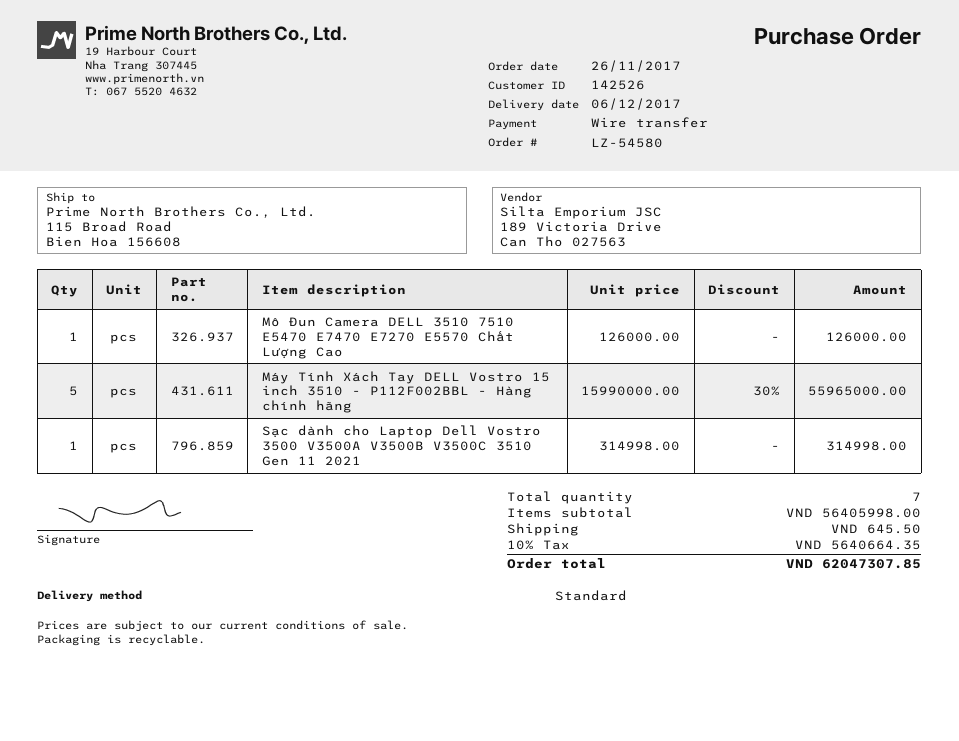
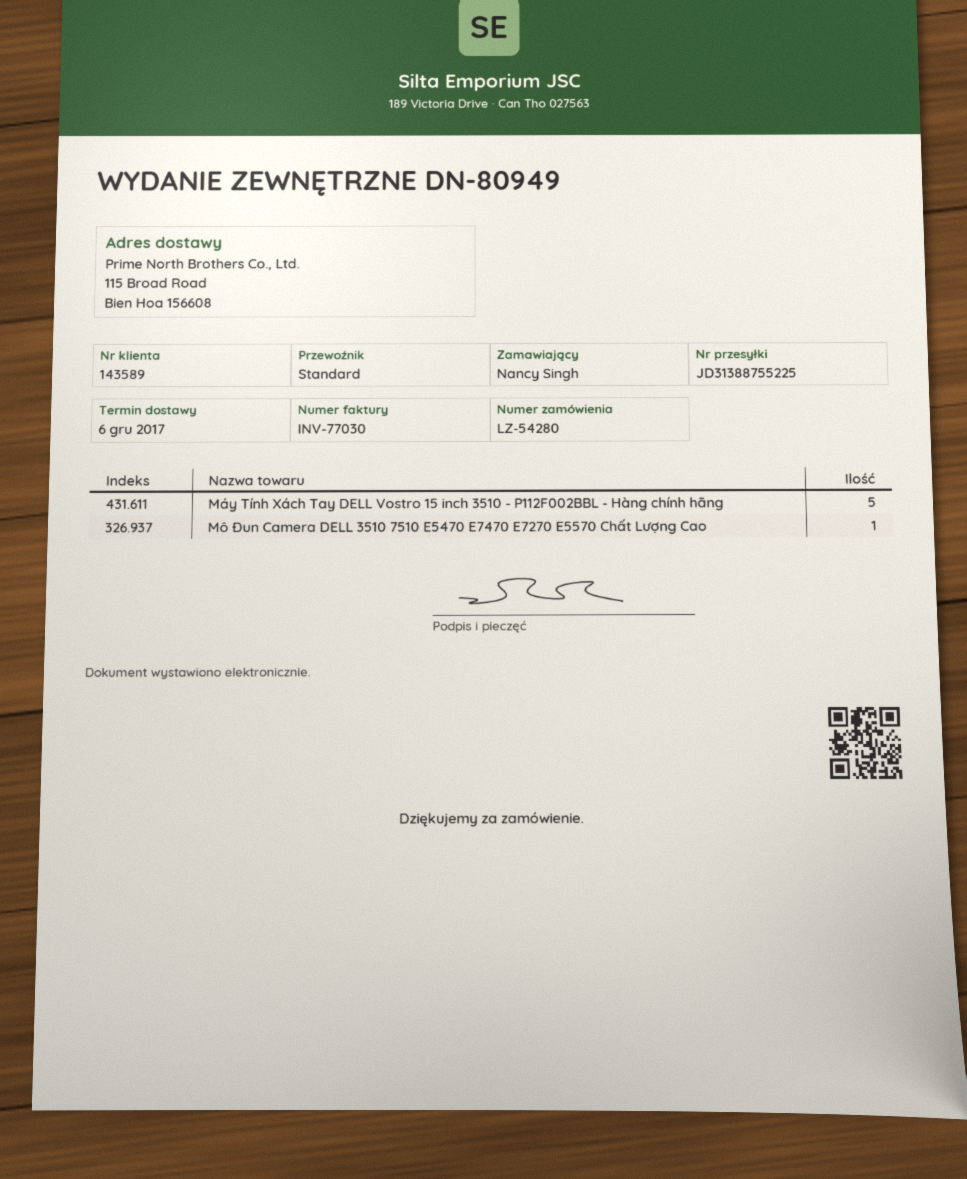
order number: LZ-54580 -> LZ-54280
customer number: 142526 -> 143589
Sạc dành cho Laptop Dell Vostro 3500 V3500A V3500B V3500C 3510 Gen 11 2021: 1 -> none

